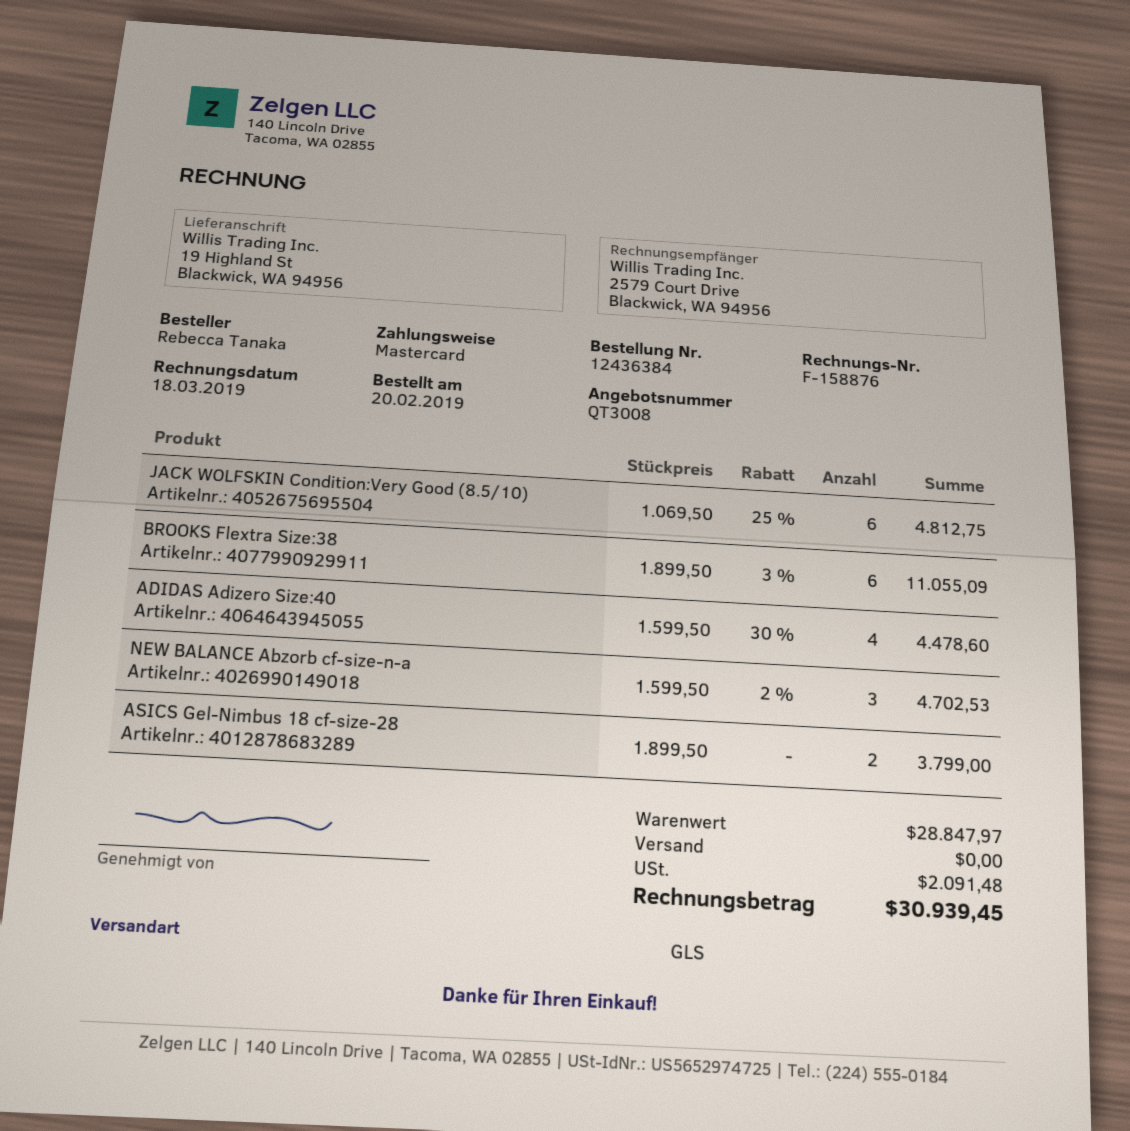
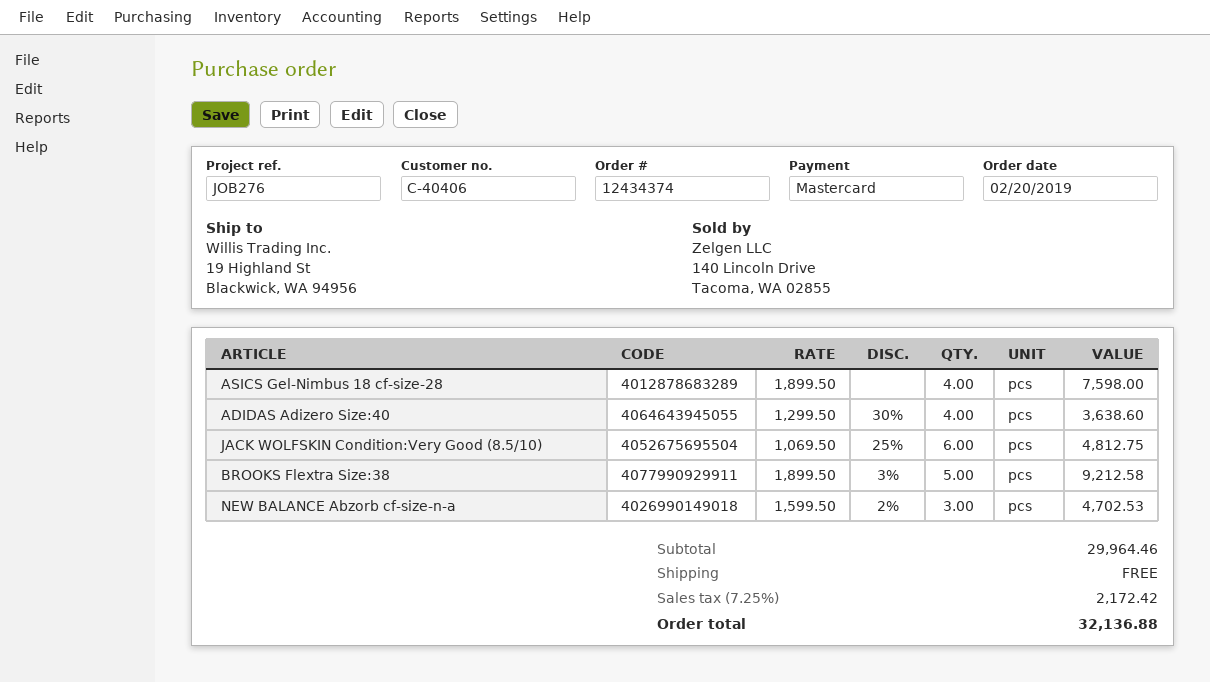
order number: 12436384 -> 12434374
BROOKS Flextra Size:38: 6 x 1899.50 - 3% = 11055.09 -> 5 x 1899.50 - 3% = 9212.58
ADIDAS Adizero Size:40: 4 x 1599.50 - 30% = 4478.60 -> 4 x 1299.50 - 30% = 3638.60
ASICS Gel-Nimbus 18 cf-size-28: 2 x 1899.50 = 3799.00 -> 4 x 1899.50 = 7598.00
subtotal: 28847.97 -> 29964.46
tax: 2091.48 -> 2172.42
total: 30939.45 -> 32136.88

